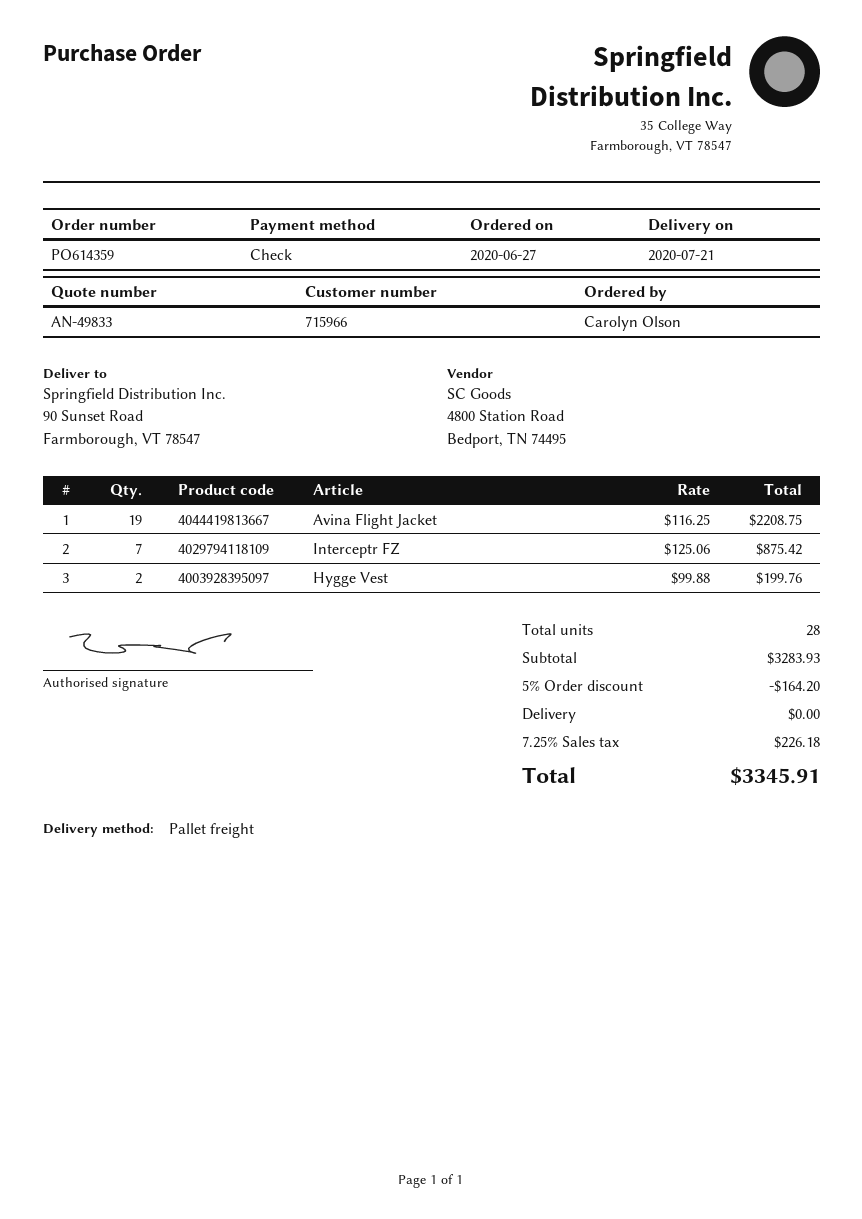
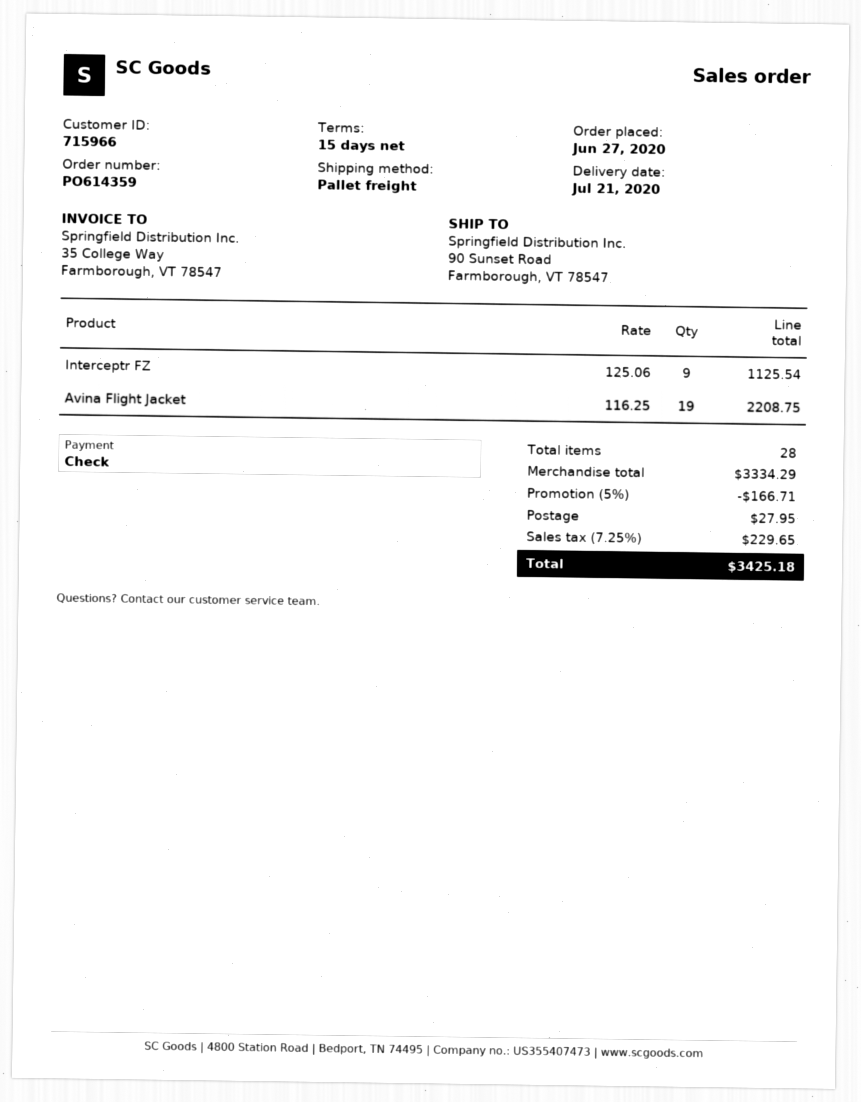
Interceptr FZ: 7 x 125.06 = 875.42 -> 9 x 125.06 = 1125.54
Hygge Vest: 2 x 99.88 = 199.76 -> none
subtotal: 3283.93 -> 3334.29
discount: 5% = 164.20 -> 5% = 166.71
shipping: 0.00 -> 27.95
tax: 7.25% = 226.18 -> 7.25% = 229.65
total: 3345.91 -> 3425.18

